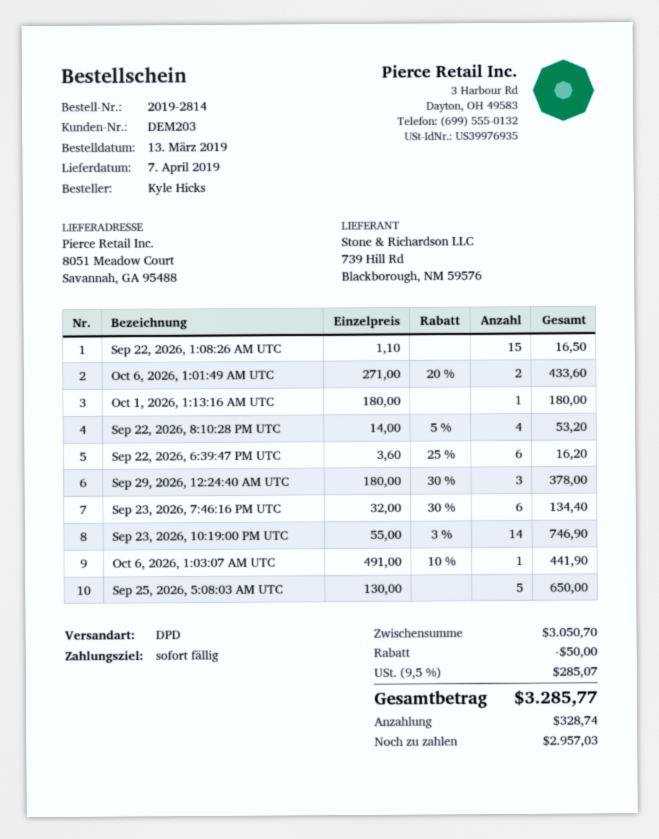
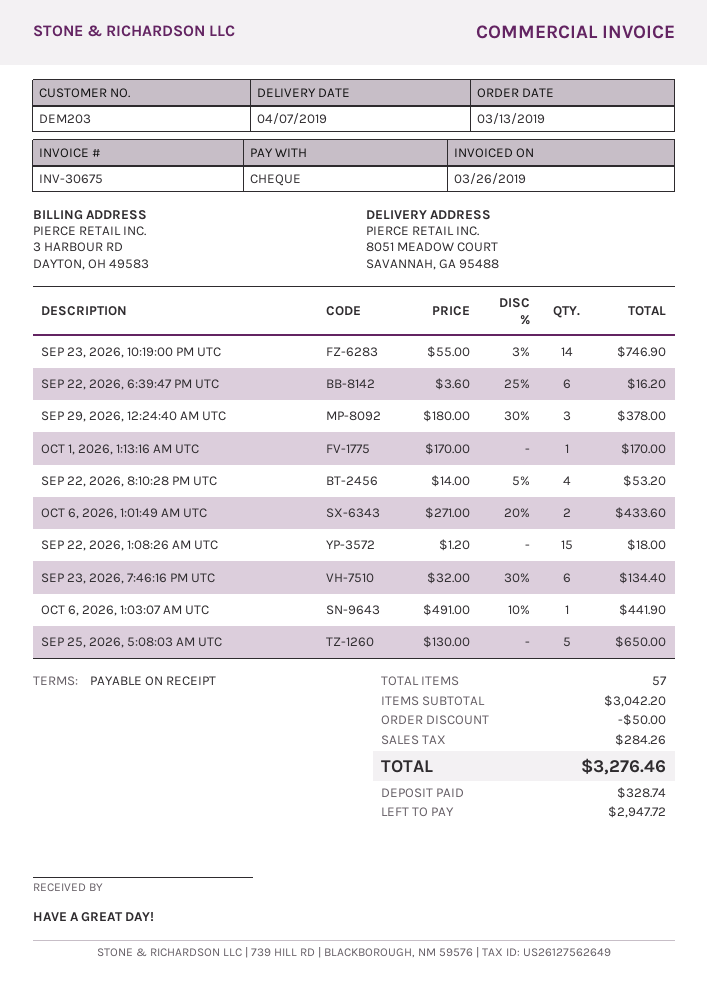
Sep 22, 2026, 1:08:26 AM UTC: 15 x 1.10 = 16.50 -> 15 x 1.20 = 18.00
Oct 1, 2026, 1:13:16 AM UTC: 1 x 180.00 = 180.00 -> 1 x 170.00 = 170.00
subtotal: 3050.70 -> 3042.20
tax: 285.07 -> 284.26
total: 3285.77 -> 3276.46
balance: 2957.03 -> 2947.72

